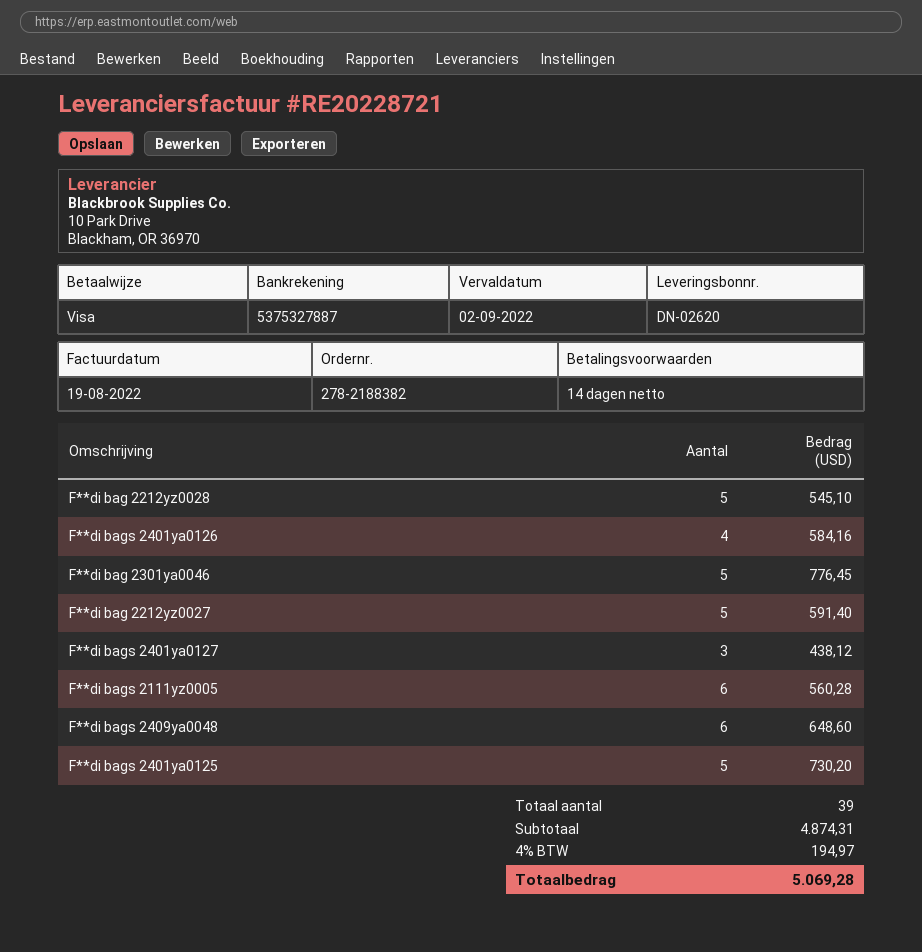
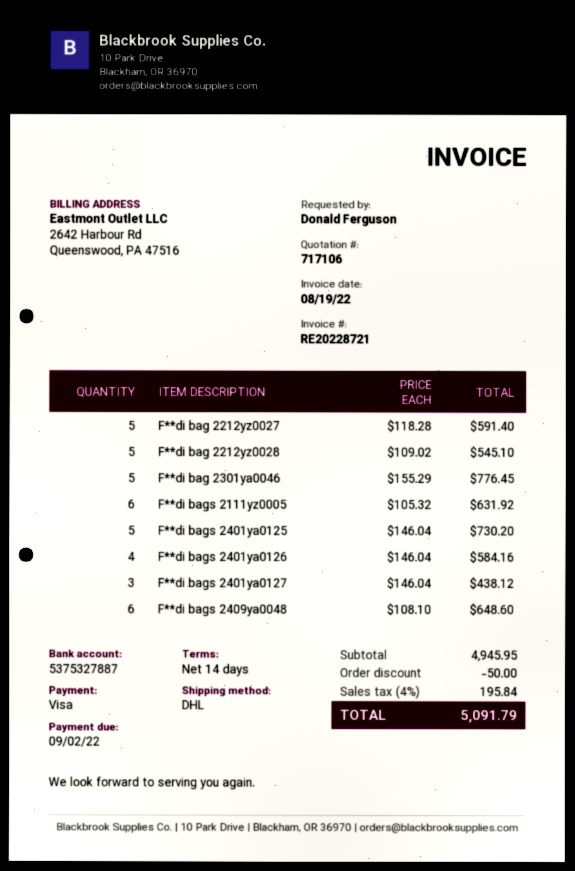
F**di bags 2111yz0005: 6 for 560.28 -> 6 for 631.92
subtotal: 4874.31 -> 4945.95
discount: none -> 50.00
tax: 4% = 194.97 -> 4% = 195.84
total: 5069.28 -> 5091.79

